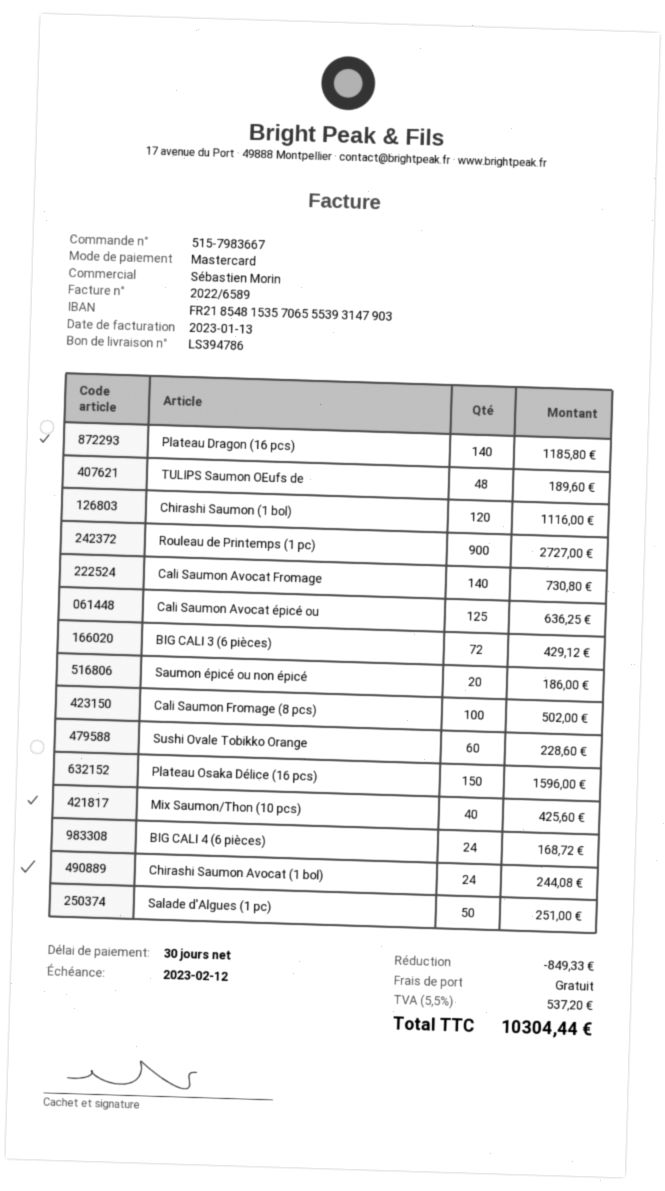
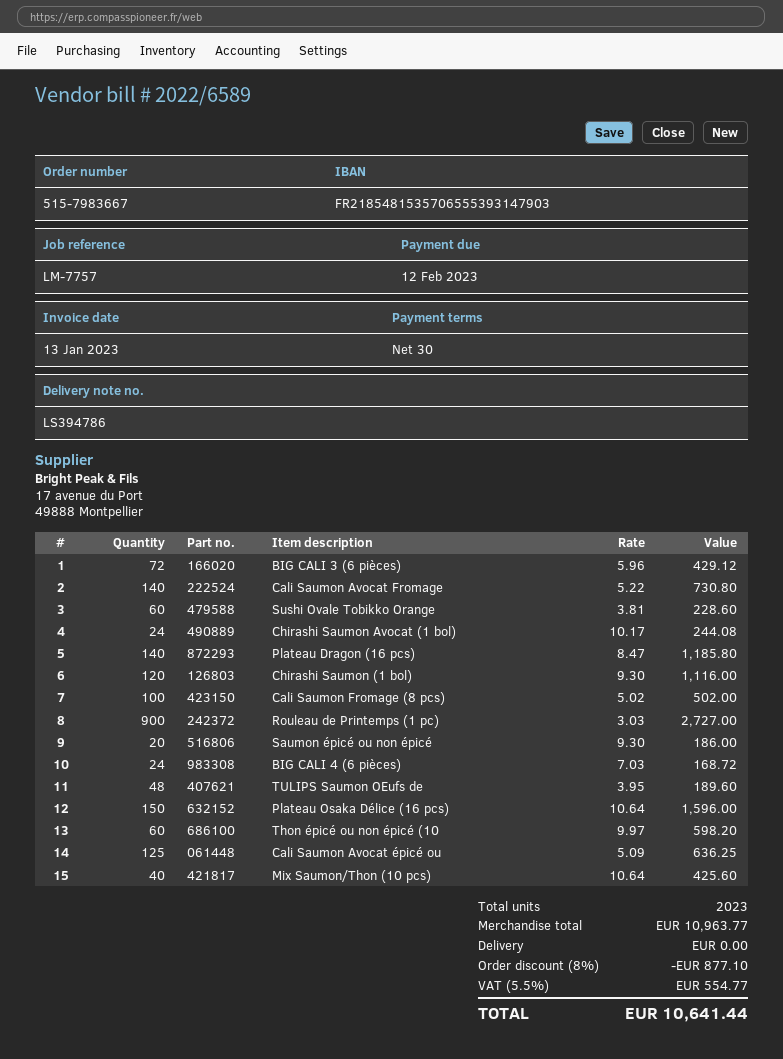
Salade d'Algues (1 pc): 50 for 251.00 -> none
Thon épicé ou non épicé (10: none -> 60 for 598.20
discount: 849.33 -> 877.10
tax: 5.5% = 537.20 -> 5.5% = 554.77
total: 10304.44 -> 10641.44

